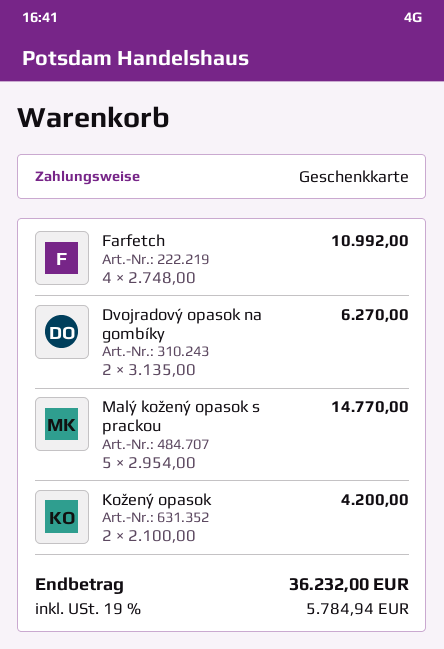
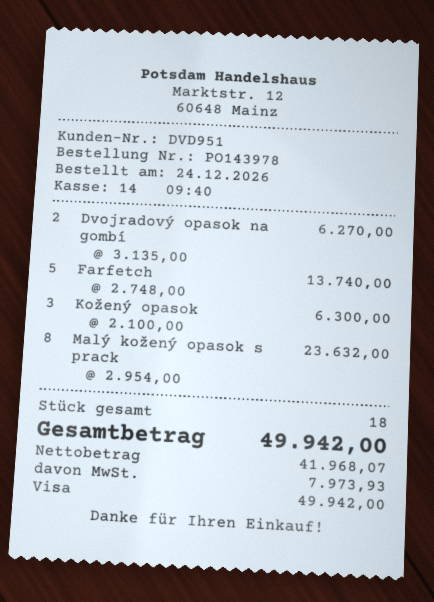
payment method: gift card -> Visa
Farfetch: 4 x 2748.00 = 10992.00 -> 5 x 2748.00 = 13740.00
Malý kožený opasok s prackou: 5 x 2954.00 = 14770.00 -> 8 x 2954.00 = 23632.00
Kožený opasok: 2 x 2100.00 = 4200.00 -> 3 x 2100.00 = 6300.00
tax: 5784.94 -> 7973.93
total: 36232.00 -> 49942.00

